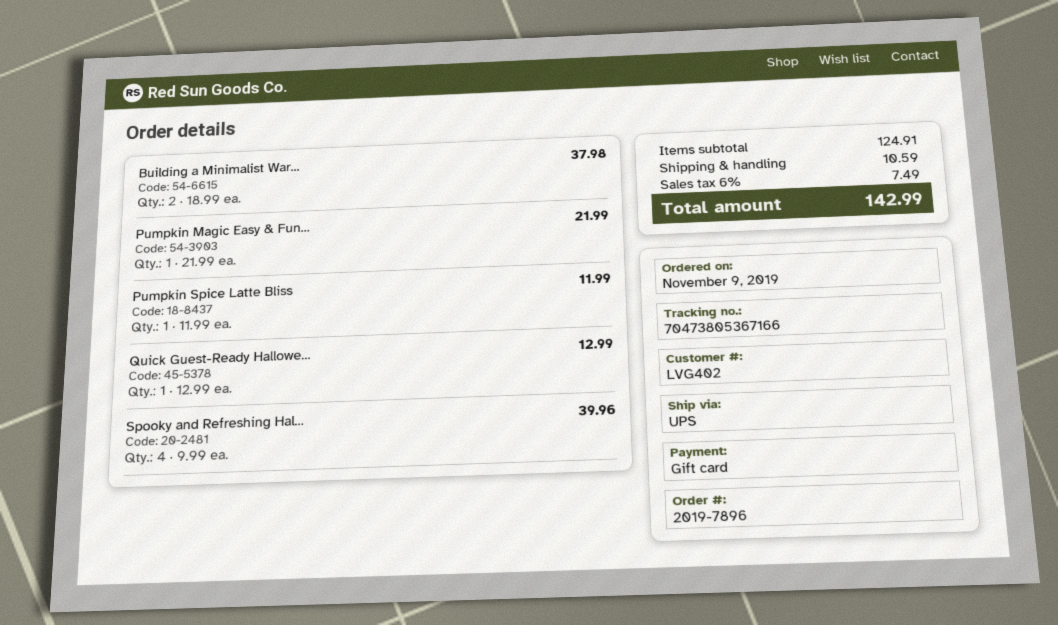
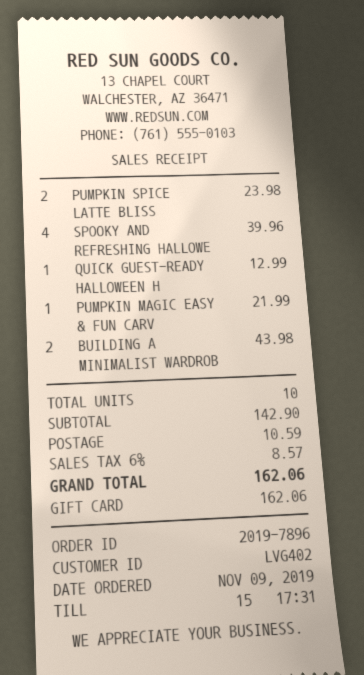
Building a Minimalist War...: 2 for 37.98 -> 2 for 43.98
Pumpkin Spice Latte Bliss: 1 for 11.99 -> 2 for 23.98
subtotal: 124.91 -> 142.90
tax: 6% = 7.49 -> 6% = 8.57
total: 142.99 -> 162.06

